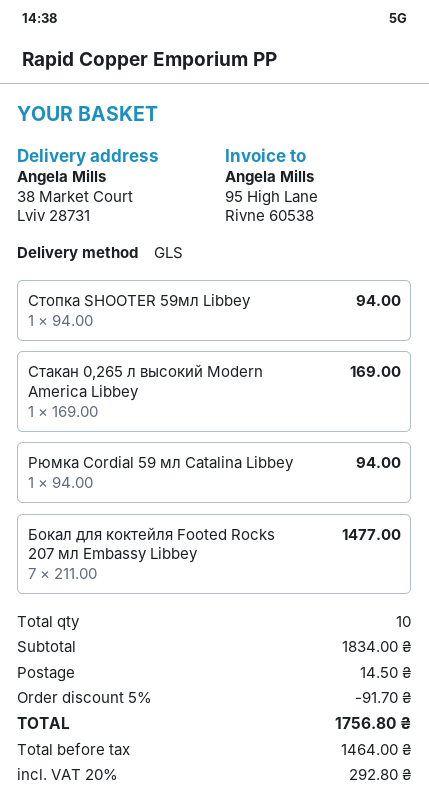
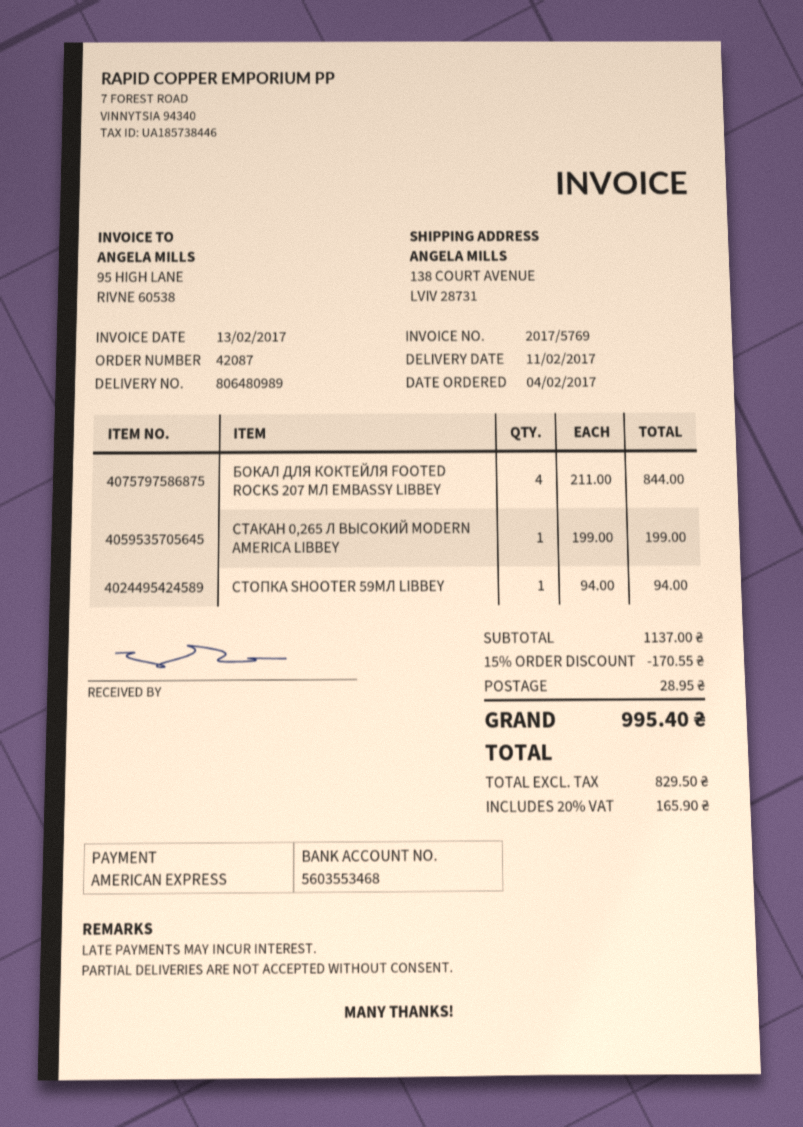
ship to: 38 Market Court, Lviv 28731 -> 138 COURT AVENUE, LVIV 28731
Стакан 0,265 л высокий Modern America Libbey: 1 x 169.00 = 169.00 -> 1 x 199.00 = 199.00
Рюмка Cordial 59 мл Catalina Libbey: 1 x 94.00 = 94.00 -> none
Бокал для коктейля Footed Rocks 207 мл Embassy Libbey: 7 x 211.00 = 1477.00 -> 4 x 211.00 = 844.00
subtotal: 1834.00 -> 1137.00
discount: 5% = 91.70 -> 15% = 170.55
shipping: 14.50 -> 28.95
net: 1464.00 -> 829.50
tax: 20% = 292.80 -> 20% = 165.90
total: 1756.80 -> 995.40

